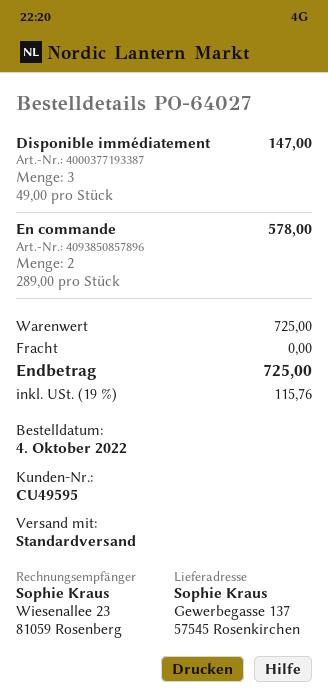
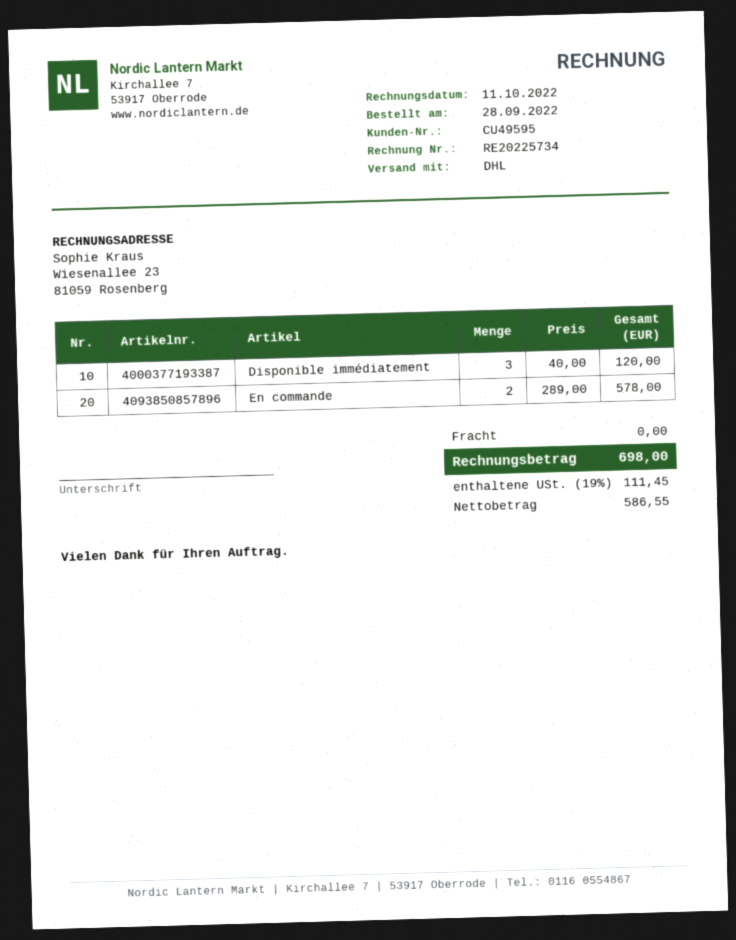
order date: 2022-10-04 -> 2022-09-28
shipping method: standard -> DHL
Disponible immédiatement: 3 x 49.00 = 147.00 -> 3 x 40.00 = 120.00
tax: 19% = 115.76 -> 19% = 111.45
total: 725.00 -> 698.00

